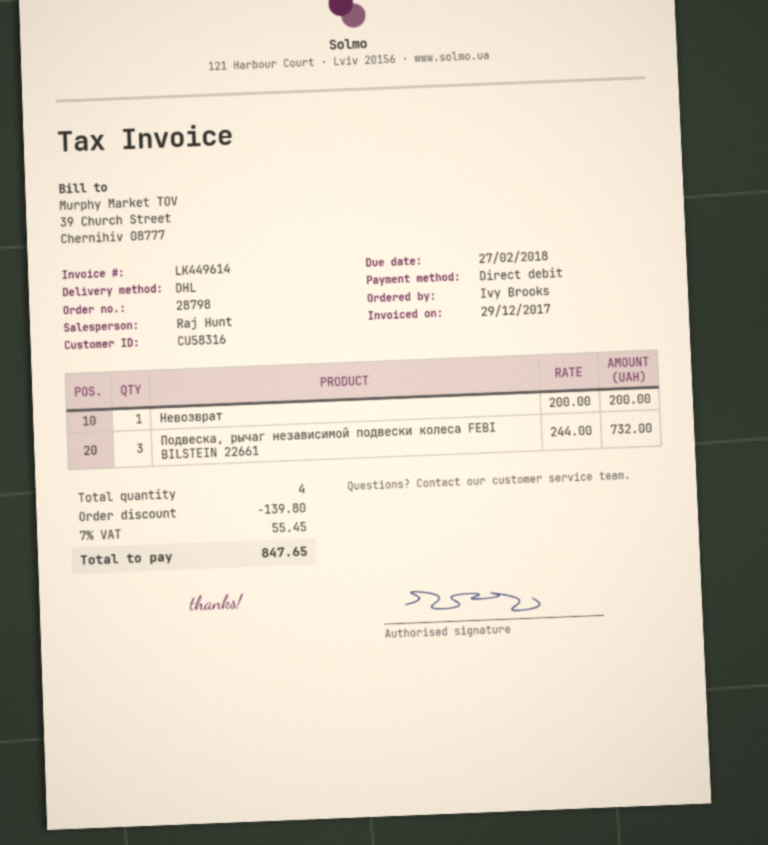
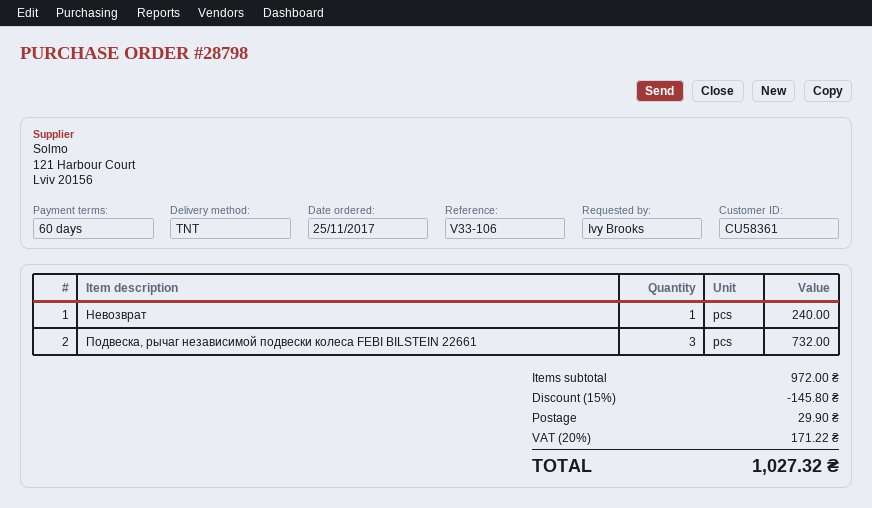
customer number: CU58316 -> CU58361
shipping method: DHL -> TNT
Невозврат: 1 for 200.00 -> 1 for 240.00
discount: 139.80 -> 145.80
shipping: none -> 29.90
tax: 7% = 55.45 -> 20% = 171.22
total: 847.65 -> 1027.32

